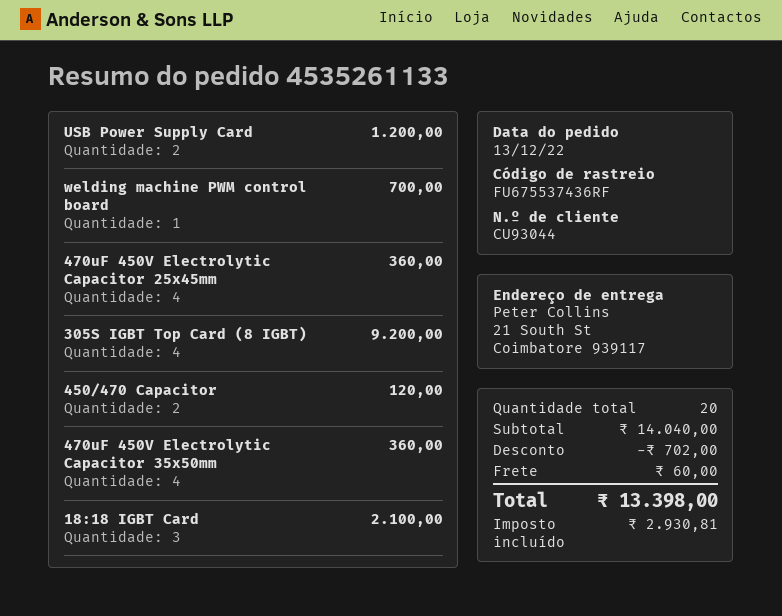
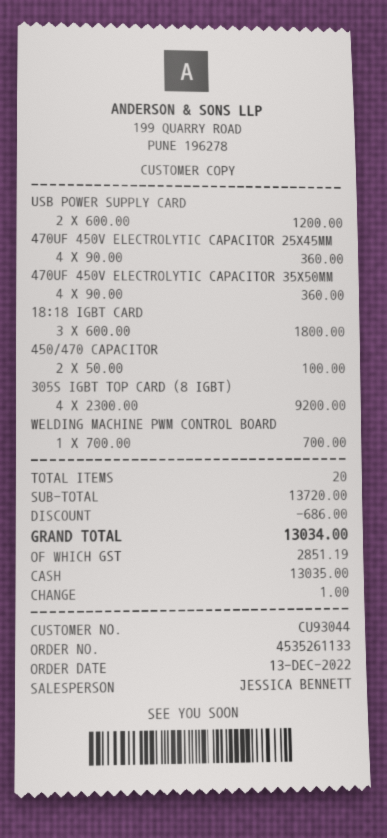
450/470 Capacitor: 2 for 120.00 -> 2 for 100.00
18:18 IGBT Card: 3 for 2100.00 -> 3 for 1800.00
subtotal: 14040.00 -> 13720.00
discount: 702.00 -> 686.00
shipping: 60.00 -> none
tax: 2930.81 -> 2851.19
total: 13398.00 -> 13034.00

